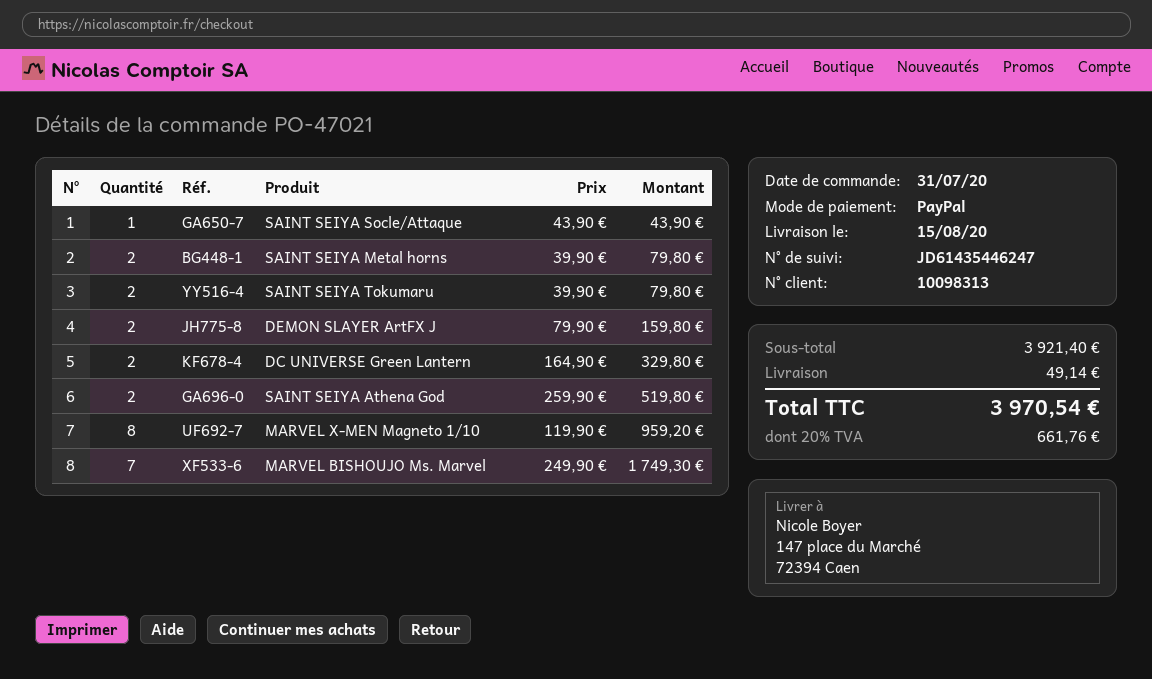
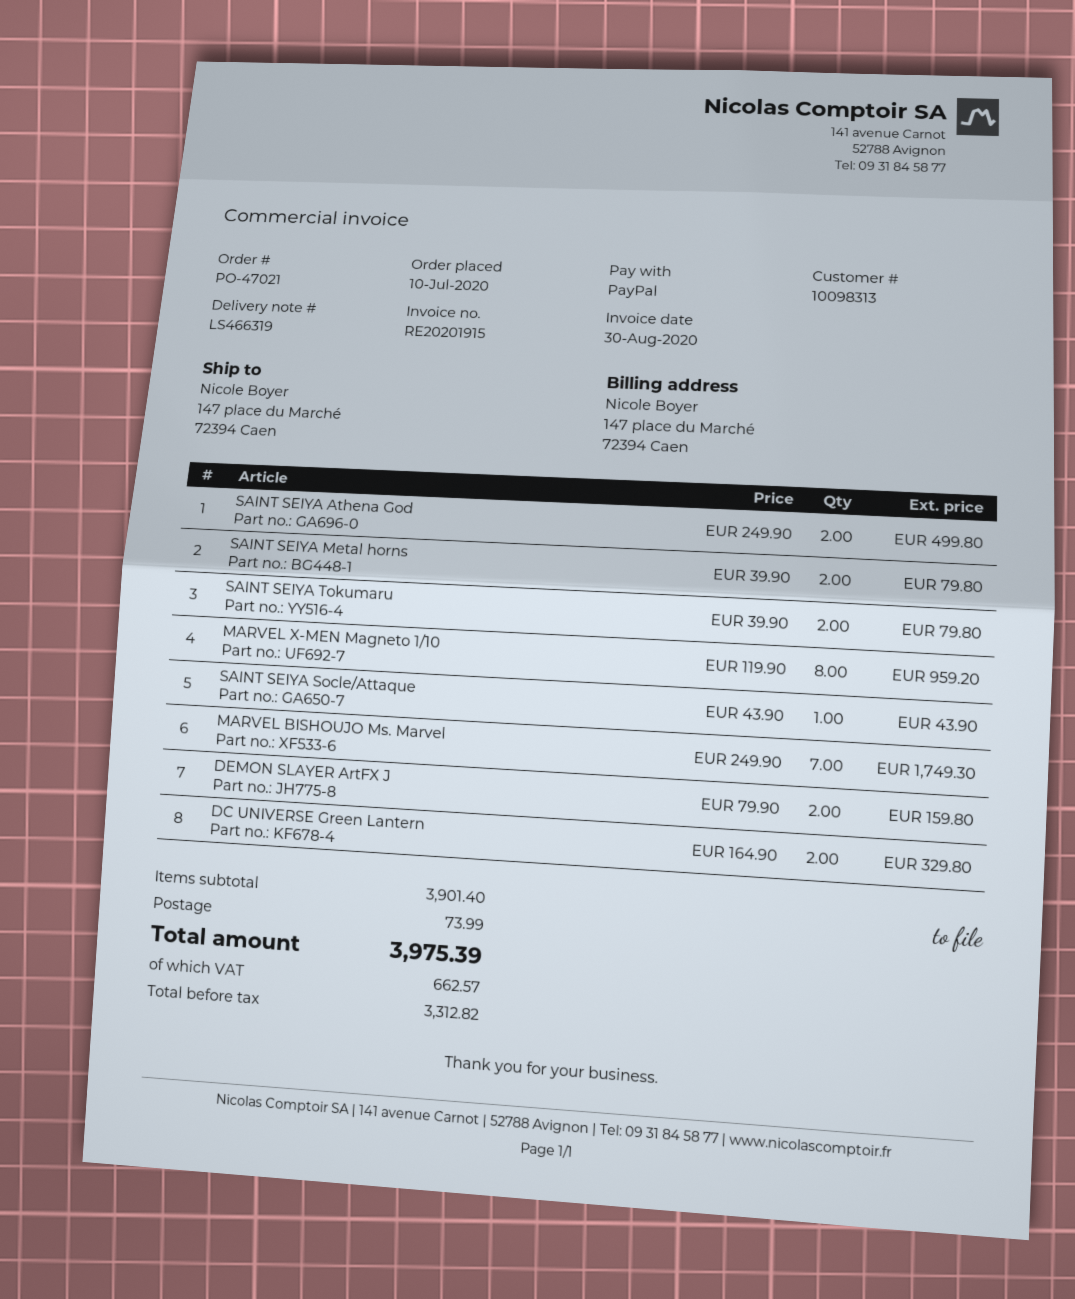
order date: 2020-07-31 -> 2020-07-10
SAINT SEIYA Athena God: 2 x 259.90 = 519.80 -> 2 x 249.90 = 499.80
subtotal: 3921.40 -> 3901.40
shipping: 49.14 -> 73.99
tax: 661.76 -> 662.57
total: 3970.54 -> 3975.39

